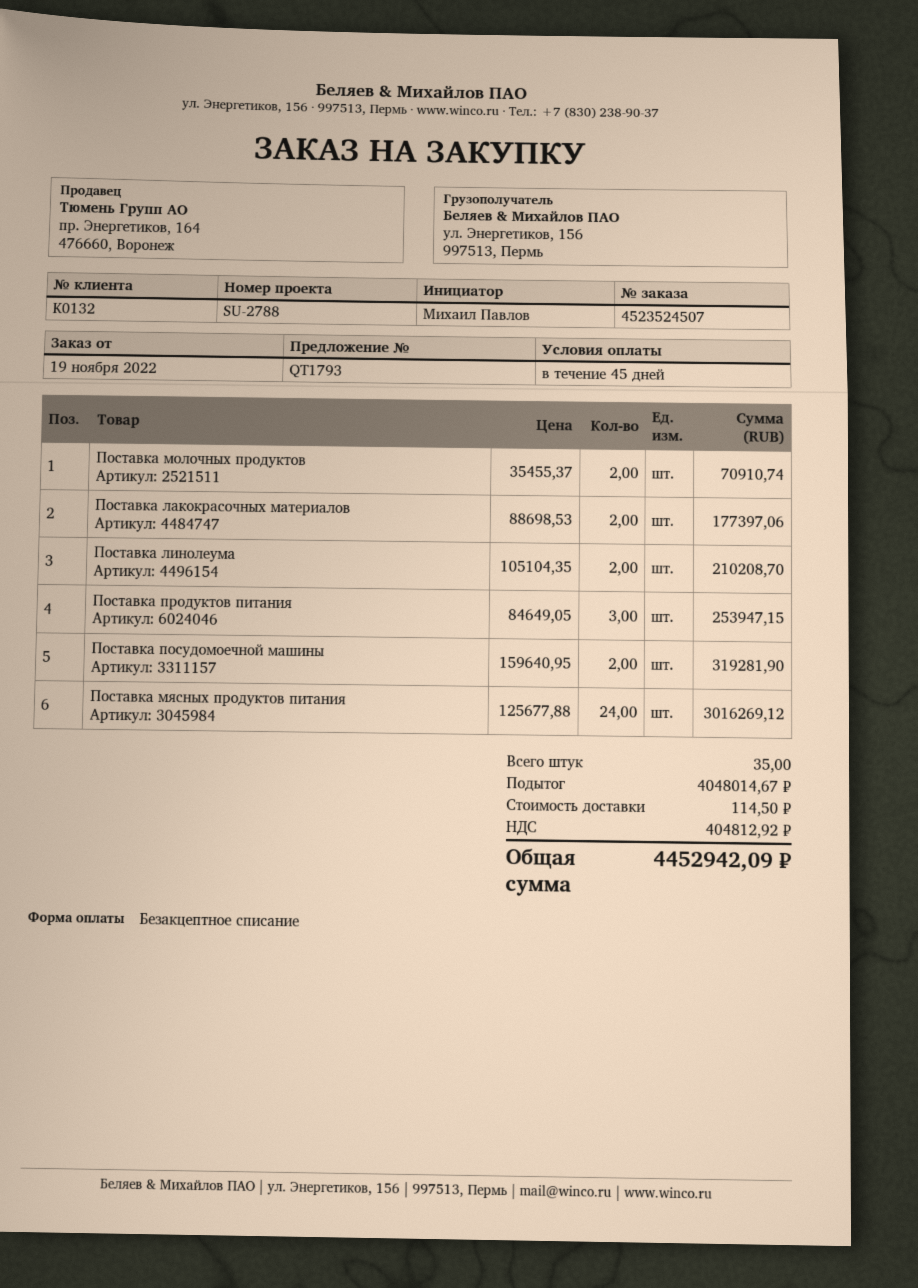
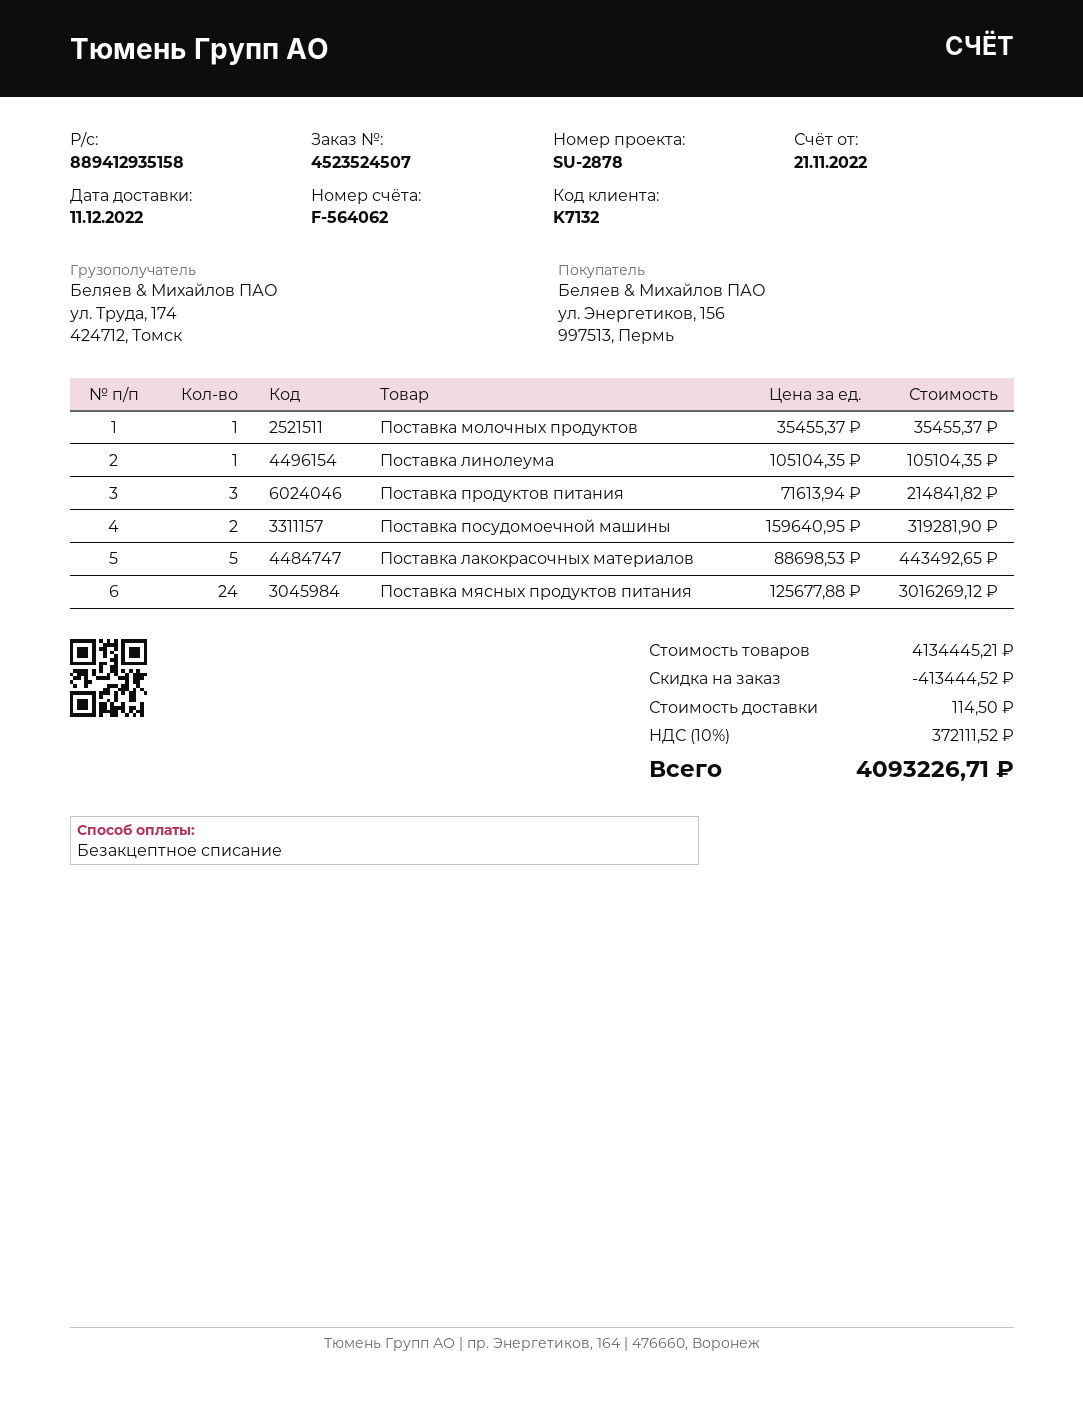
customer number: K0132 -> K7132
reference: SU-2788 -> SU-2878
ship to: ул. Энергетиков, 156, 997513, Пермь -> ул. Труда, 174, 424712, Томск
Поставка молочных продуктов: 2 x 35455.37 = 70910.74 -> 1 x 35455.37 = 35455.37
Поставка лакокрасочных материалов: 2 x 88698.53 = 177397.06 -> 5 x 88698.53 = 443492.65
Поставка линолеума: 2 x 105104.35 = 210208.70 -> 1 x 105104.35 = 105104.35
Поставка продуктов питания: 3 x 84649.05 = 253947.15 -> 3 x 71613.94 = 214841.82
subtotal: 4048014.67 -> 4134445.21
discount: none -> 413444.52
tax: 404812.92 -> 372111.52
total: 4452942.09 -> 4093226.71

